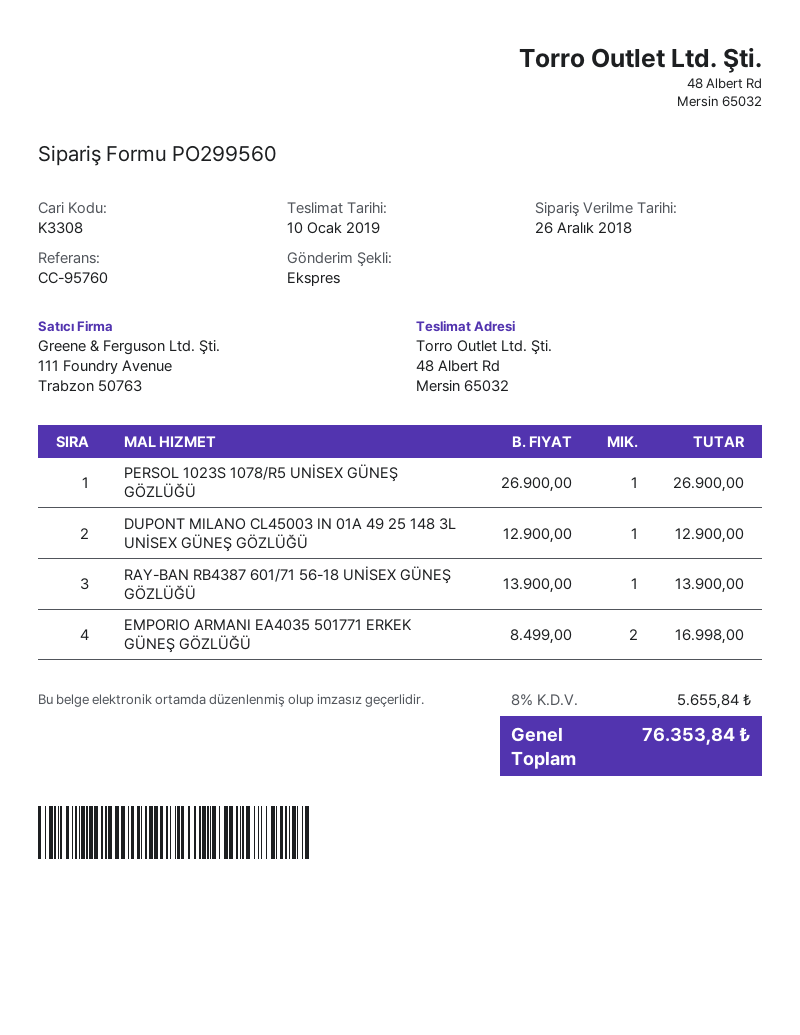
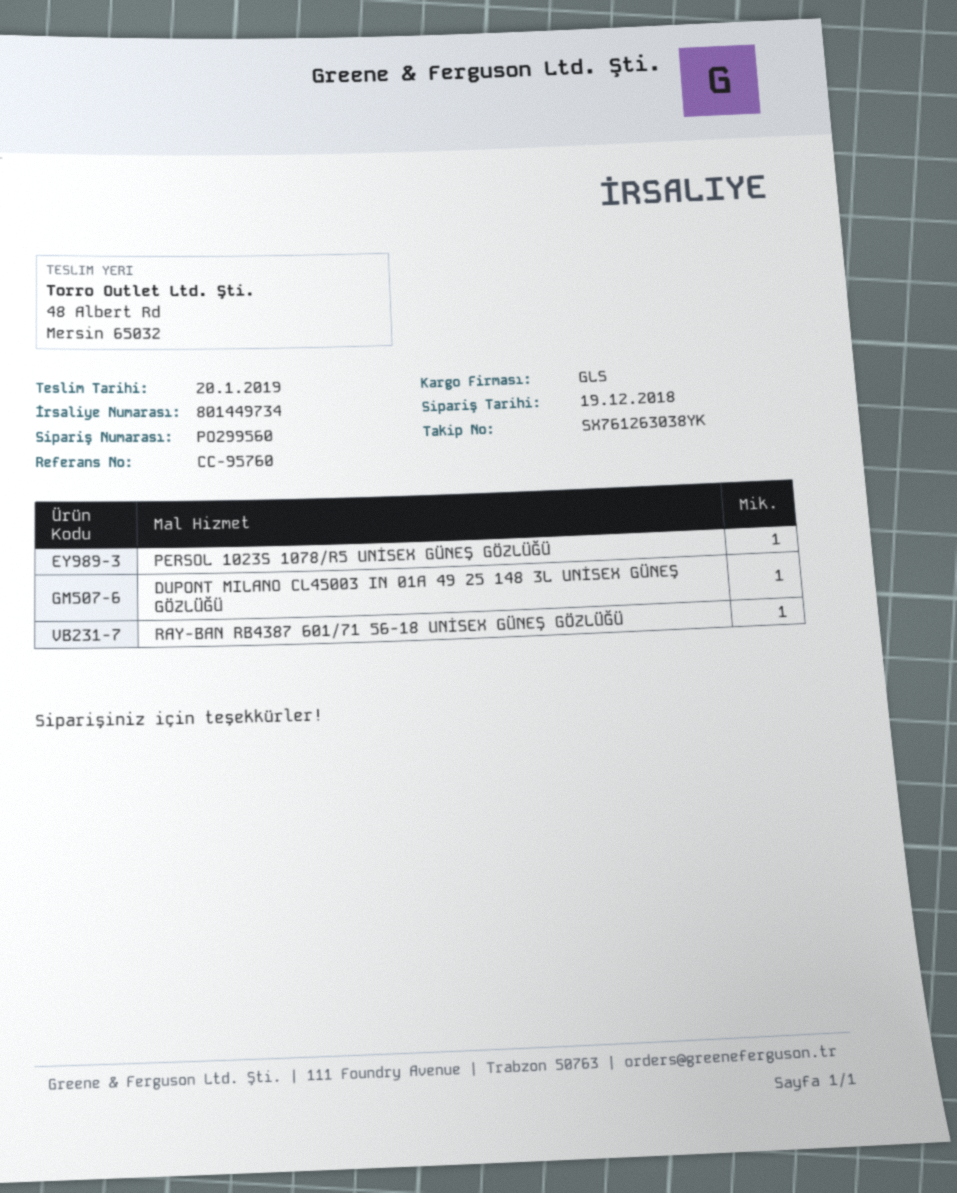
order date: 2018-12-26 -> 2018-12-19
delivery date: 2019-01-10 -> 2019-01-20
shipping method: express -> GLS
EMPORIO ARMANI EA4035 501771 ERKEK GÜNEŞ GÖZLÜĞÜ: 2 -> none

